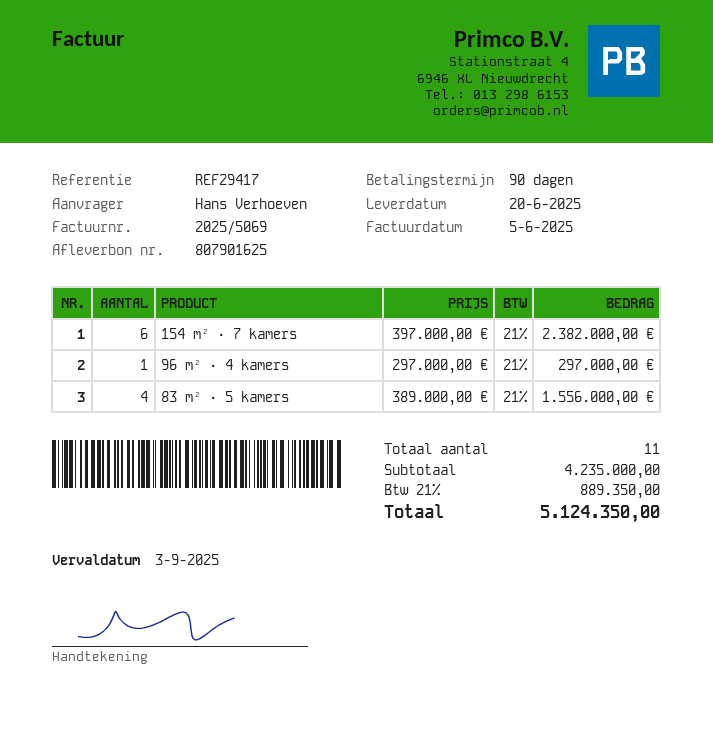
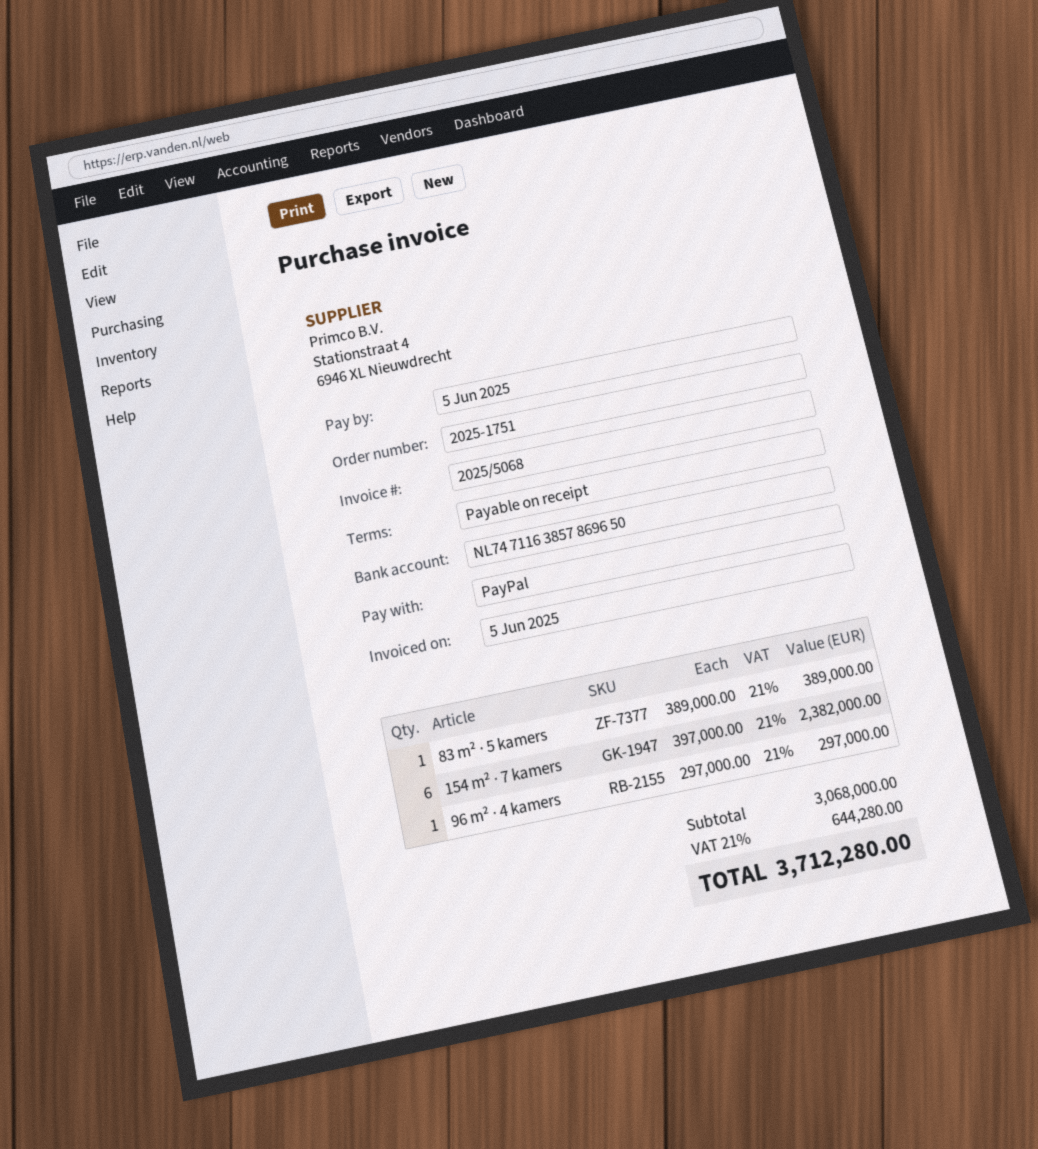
invoice number: 2025/5069 -> 2025/5068
payment terms: 90 days -> on receipt
due date: 2025-09-03 -> 2025-06-05
83 m² · 5 kamers: 4 x 389000.00 = 1556000.00 -> 1 x 389000.00 = 389000.00
subtotal: 4235000.00 -> 3068000.00
tax: 21% = 889350.00 -> 21% = 644280.00
total: 5124350.00 -> 3712280.00

